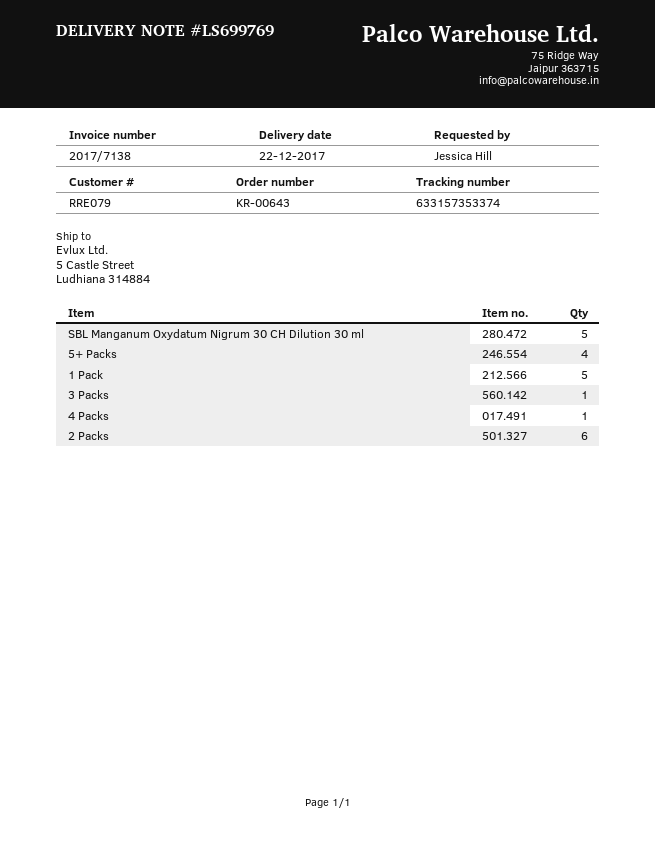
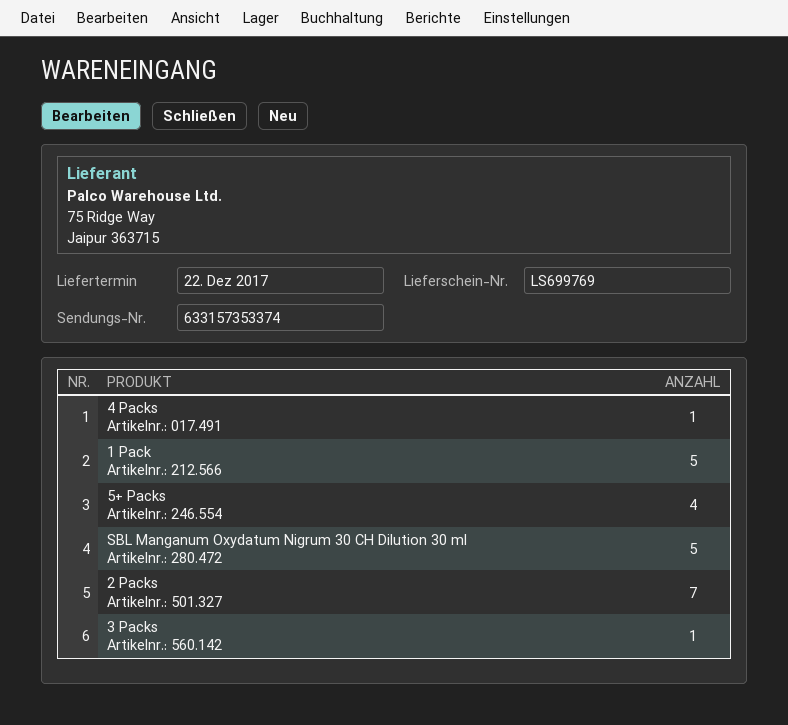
2 Packs: 6 -> 7

